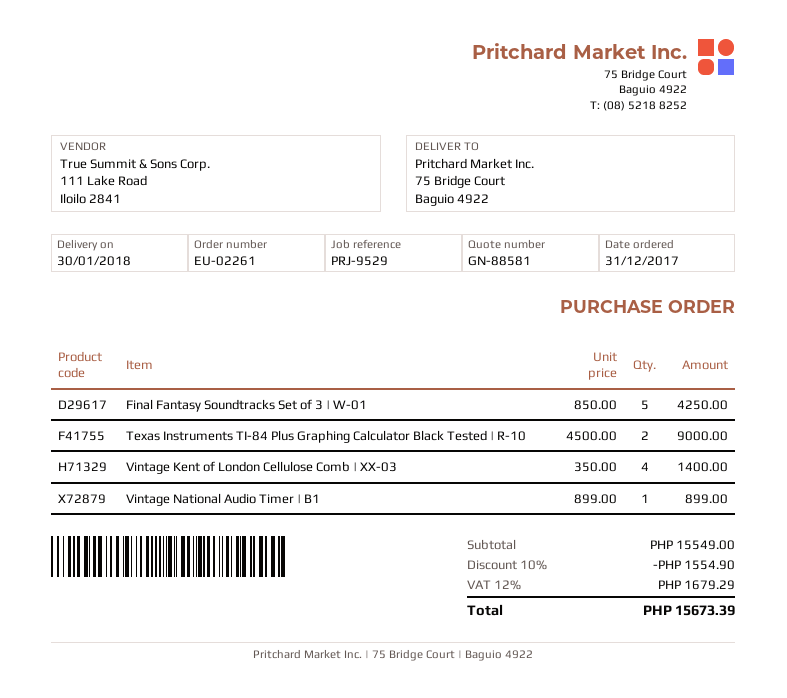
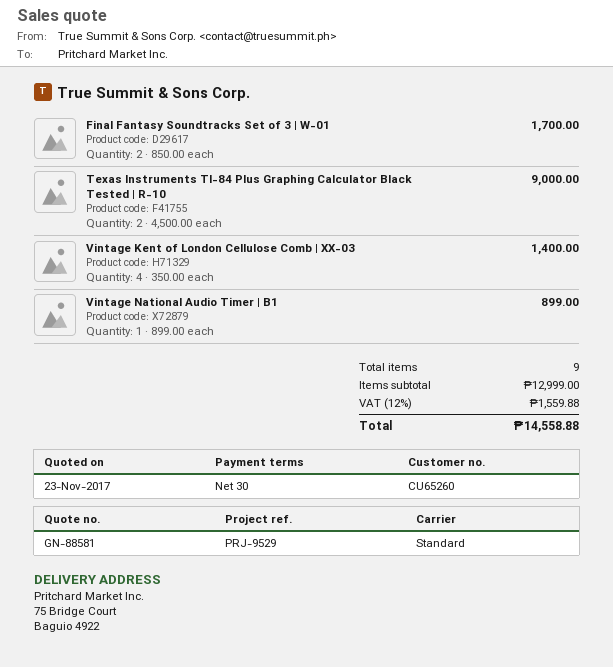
Final Fantasy Soundtracks Set of 3 | W-01: 5 x 850.00 = 4250.00 -> 2 x 850.00 = 1700.00
subtotal: 15549.00 -> 12999.00
discount: 10% = 1554.90 -> none
tax: 12% = 1679.29 -> 12% = 1559.88
total: 15673.39 -> 14558.88

